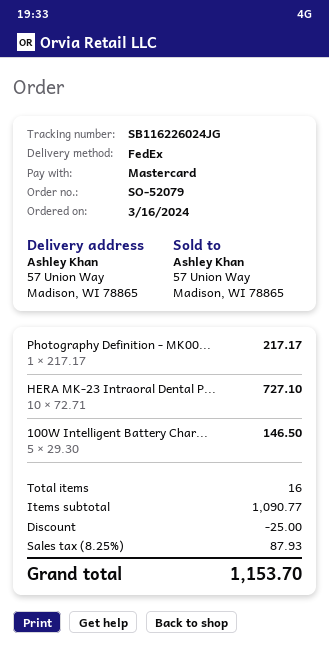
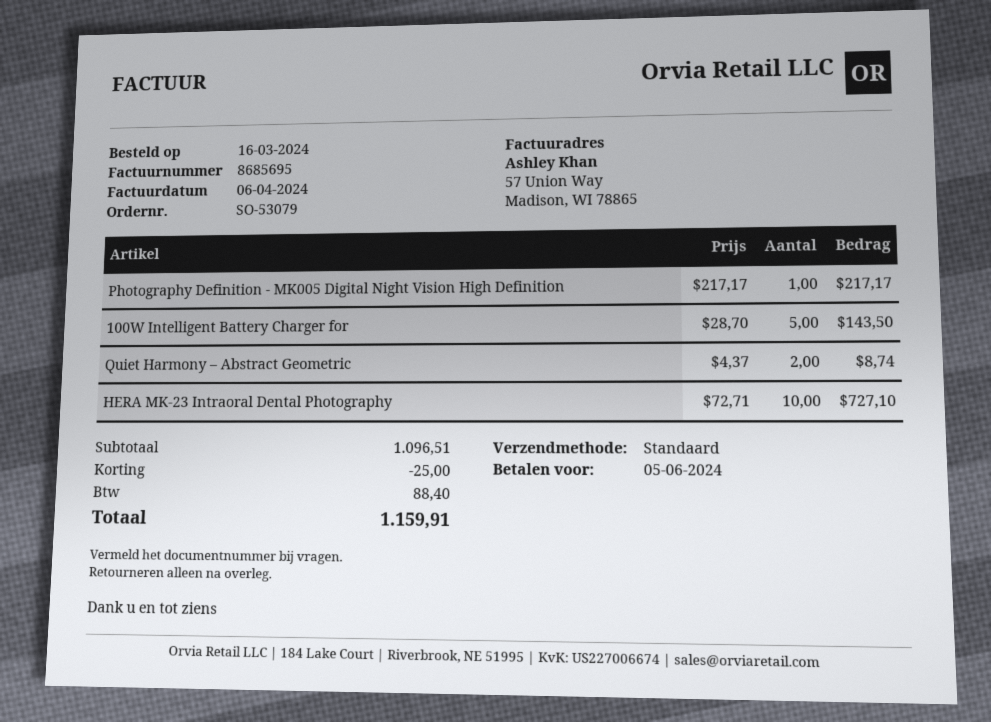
order number: SO-52079 -> SO-53079
shipping method: FedEx -> standard
100W Intelligent Battery Char...: 5 x 29.30 = 146.50 -> 5 x 28.70 = 143.50
Quiet Harmony – Abstract Geometric: none -> 2 x 4.37 = 8.74
subtotal: 1090.77 -> 1096.51
tax: 87.93 -> 88.40
total: 1153.70 -> 1159.91

